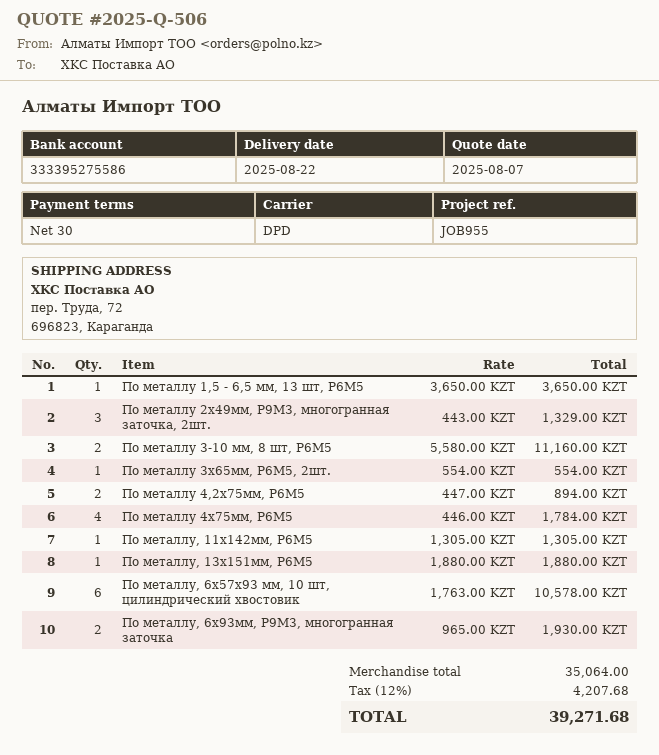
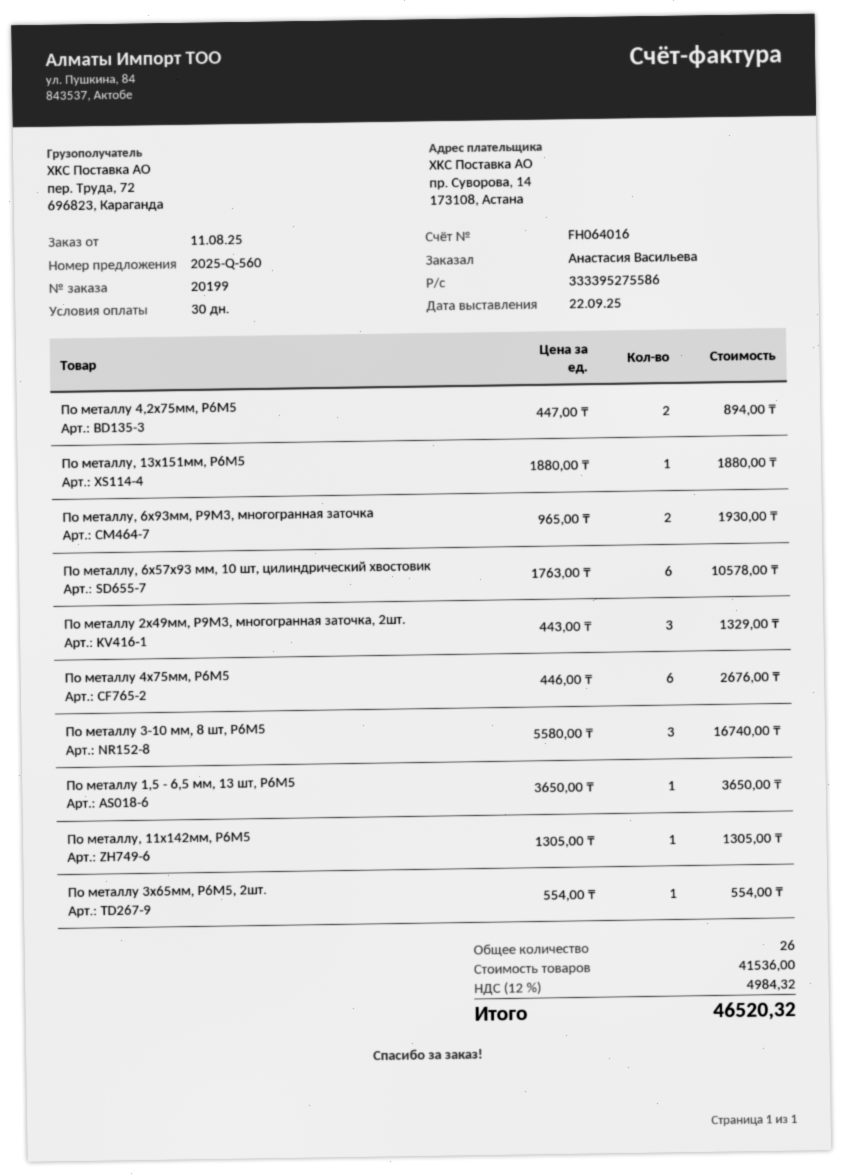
quote number: 2025-Q-506 -> 2025-Q-560
По металлу 3-10 мм, 8 шт, Р6М5: 2 x 5580.00 = 11160.00 -> 3 x 5580.00 = 16740.00
По металлу 4x75мм, Р6М5: 4 x 446.00 = 1784.00 -> 6 x 446.00 = 2676.00
subtotal: 35064.00 -> 41536.00
tax: 12% = 4207.68 -> 12% = 4984.32
total: 39271.68 -> 46520.32

